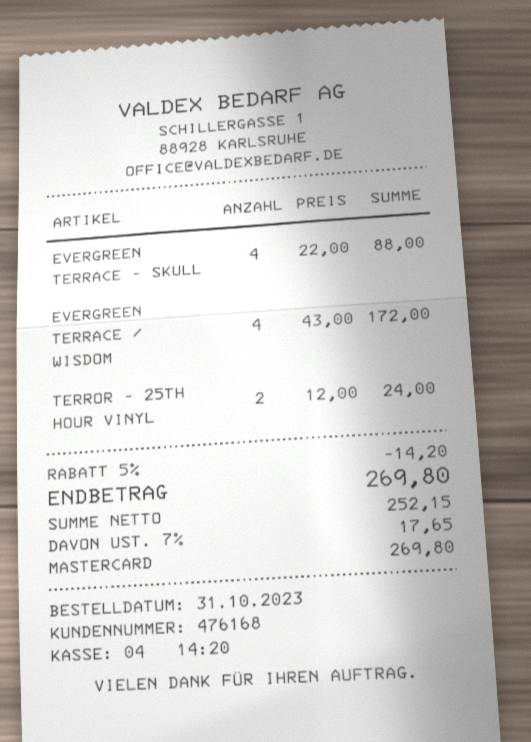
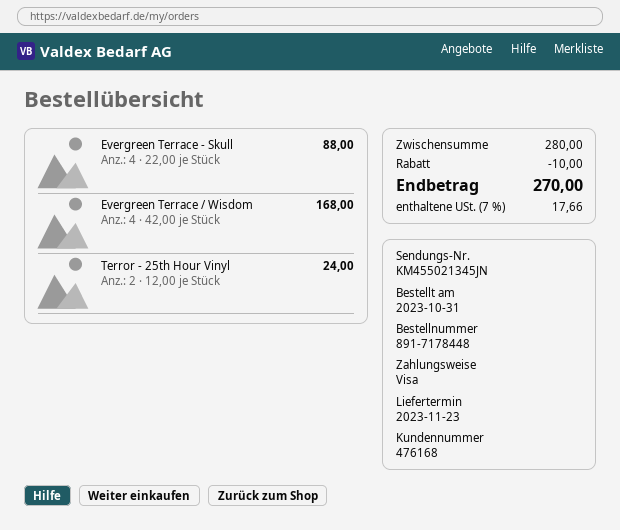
payment method: Mastercard -> Visa
EVERGREEN TERRACE / WISDOM: 4 x 43.00 = 172.00 -> 4 x 42.00 = 168.00
discount: 14.20 -> 10.00
tax: 7% = 17.65 -> 7% = 17.66
total: 269.80 -> 270.00

